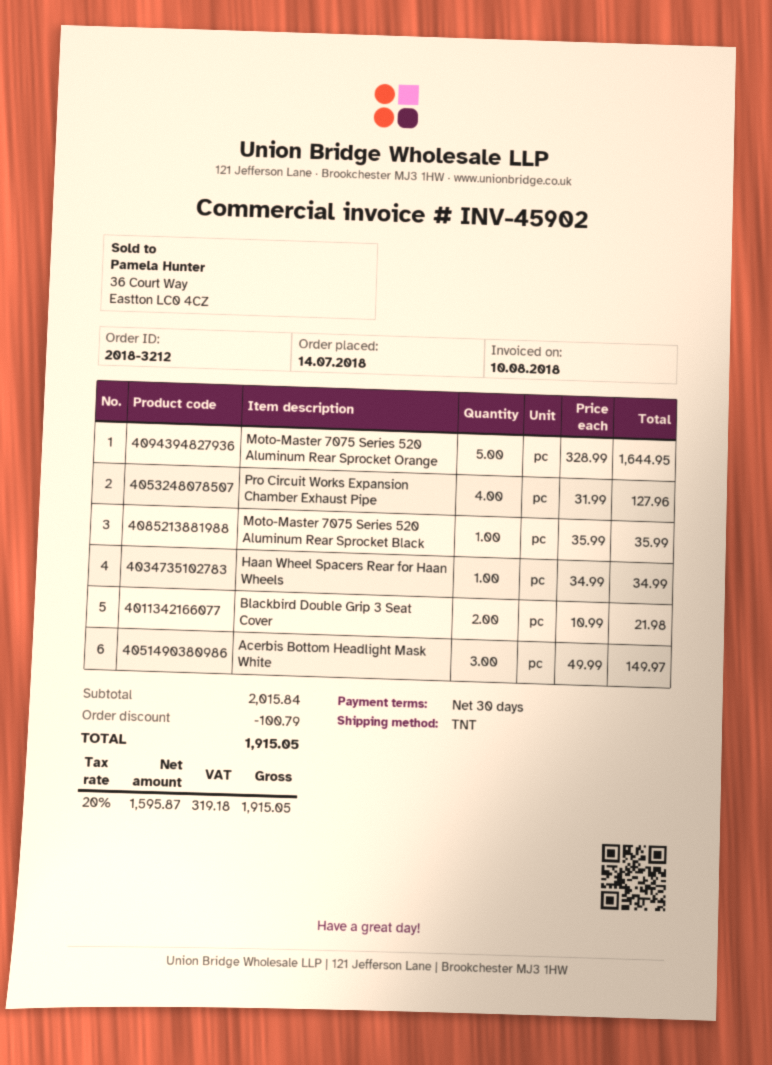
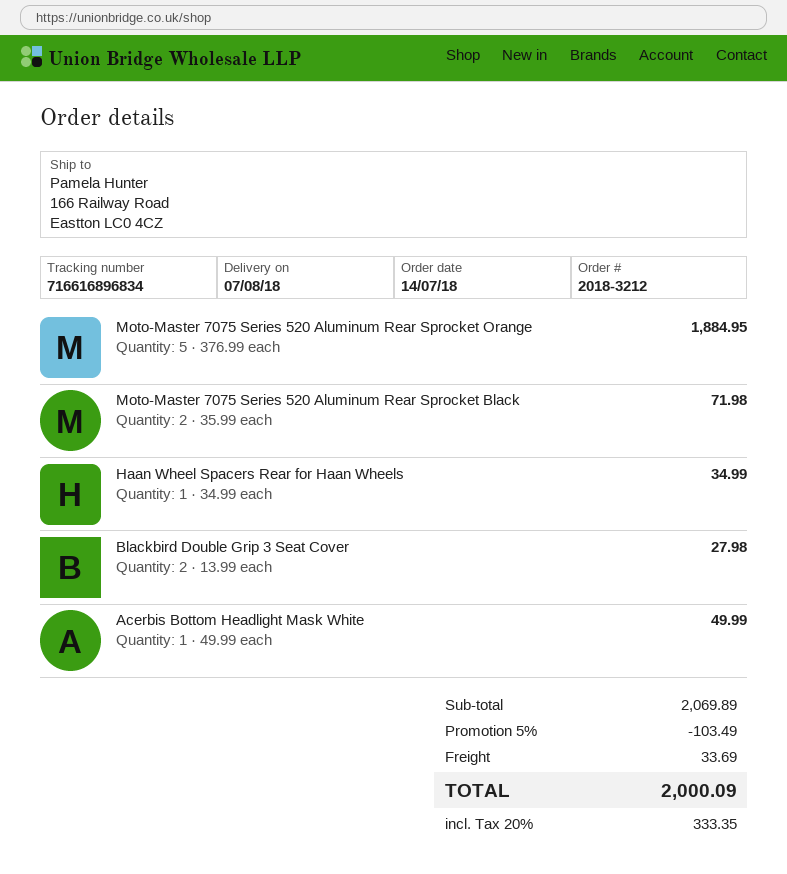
Moto-Master 7075 Series 520 Aluminum Rear Sprocket Orange: 5 x 328.99 = 1644.95 -> 5 x 376.99 = 1884.95
Pro Circuit Works Expansion Chamber Exhaust Pipe: 4 x 31.99 = 127.96 -> none
Moto-Master 7075 Series 520 Aluminum Rear Sprocket Black: 1 x 35.99 = 35.99 -> 2 x 35.99 = 71.98
Blackbird Double Grip 3 Seat Cover: 2 x 10.99 = 21.98 -> 2 x 13.99 = 27.98
Acerbis Bottom Headlight Mask White: 3 x 49.99 = 149.97 -> 1 x 49.99 = 49.99
subtotal: 2015.84 -> 2069.89
discount: 100.79 -> 103.49
shipping: none -> 33.69
tax: 20% = 319.18 -> 20% = 333.35
total: 1915.05 -> 2000.09

